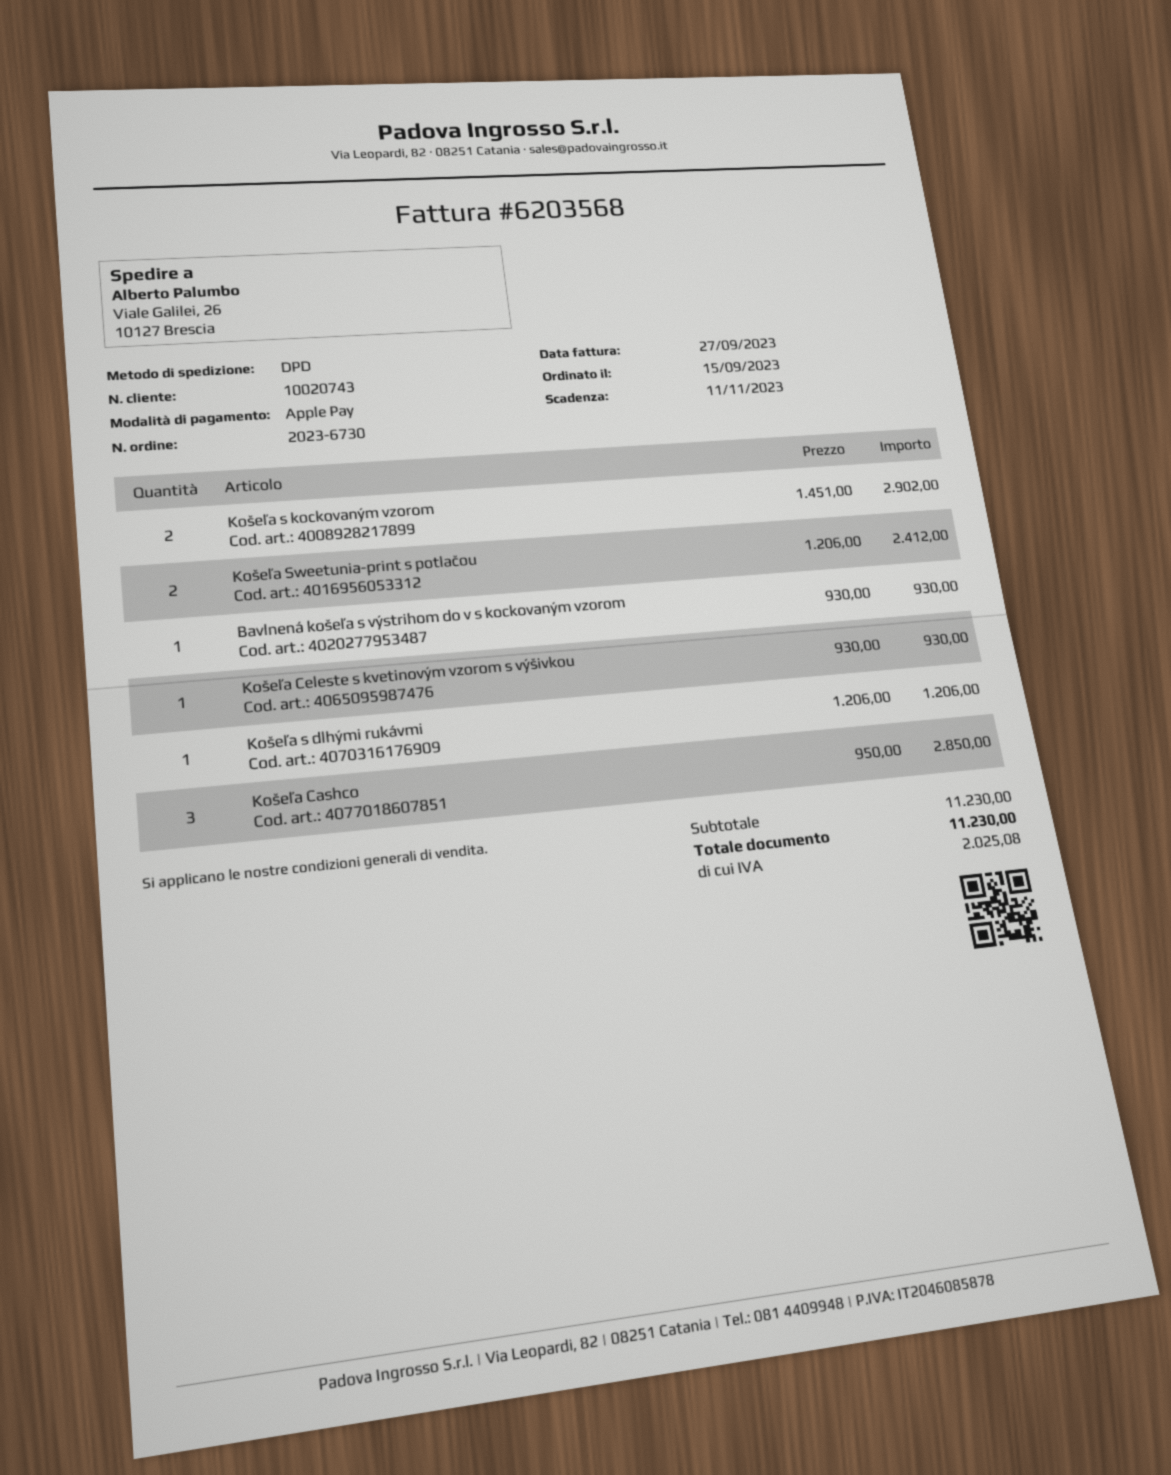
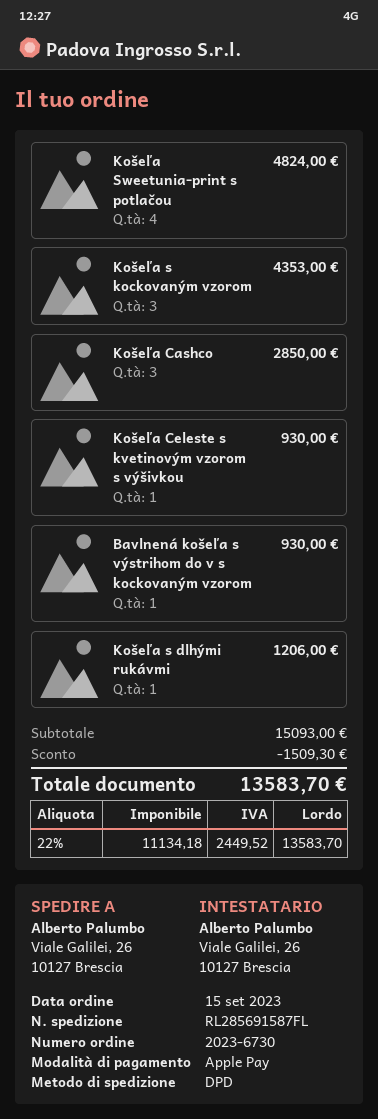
Košeľa s kockovaným vzorom: 2 for 2902.00 -> 3 for 4353.00
Košeľa Sweetunia-print s potlačou: 2 for 2412.00 -> 4 for 4824.00
subtotal: 11230.00 -> 15093.00
discount: none -> 1509.30
tax: 2025.08 -> 2449.52
total: 11230.00 -> 13583.70

